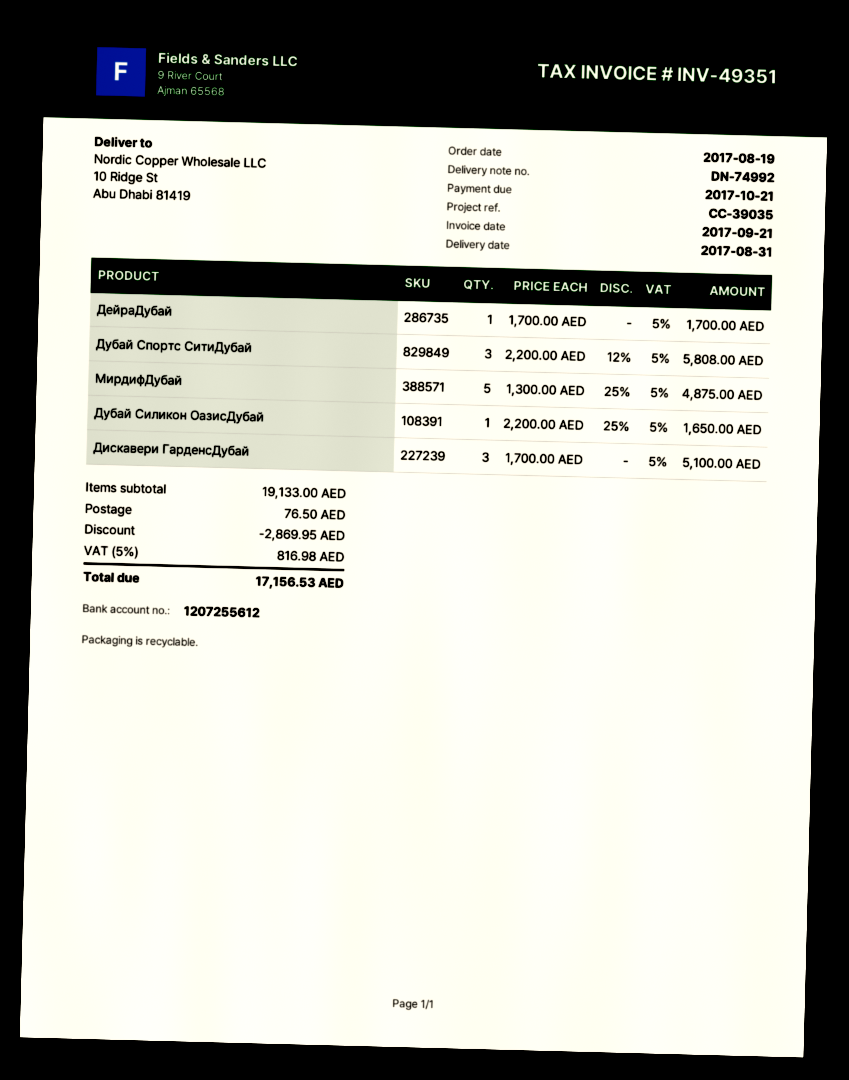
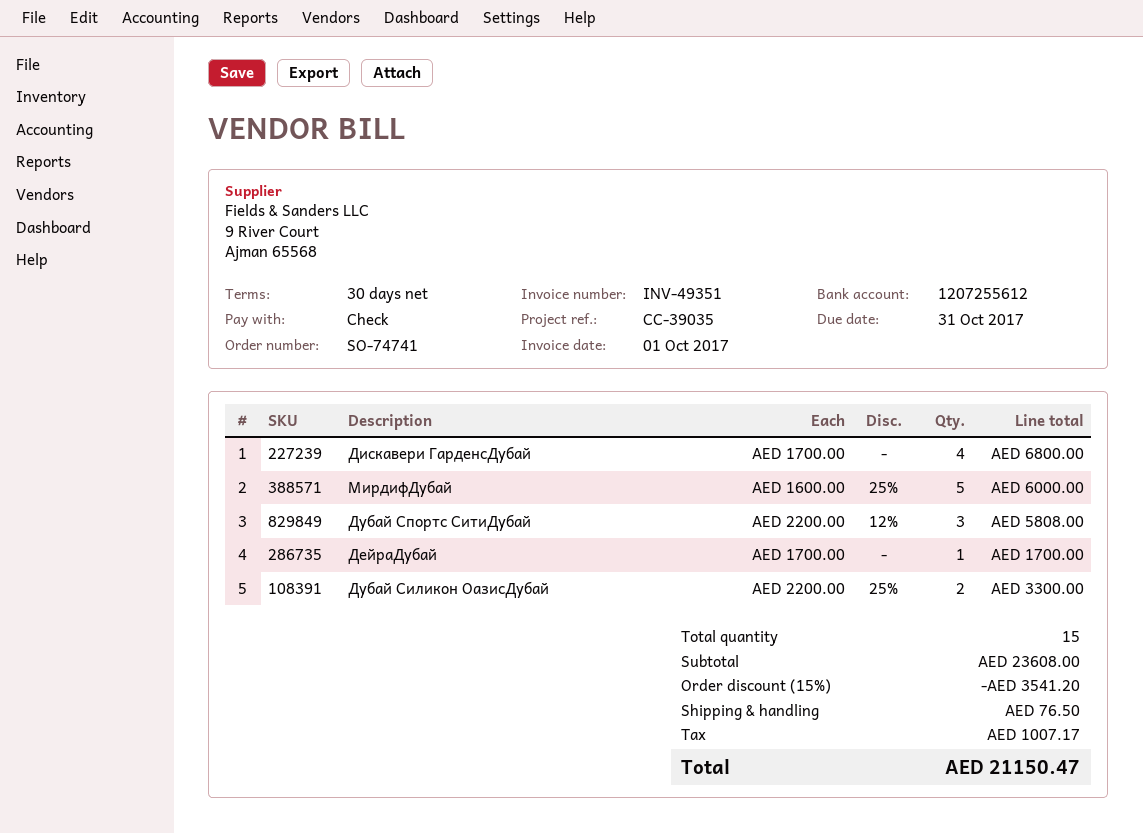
invoice date: 2017-09-21 -> 2017-10-01
due date: 2017-10-21 -> 2017-10-31
МирдифДубай: 5 x 1300.00 - 25% = 4875.00 -> 5 x 1600.00 - 25% = 6000.00
Дубай Силикон ОазисДубай: 1 x 2200.00 - 25% = 1650.00 -> 2 x 2200.00 - 25% = 3300.00
Дискавери ГарденсДубай: 3 x 1700.00 = 5100.00 -> 4 x 1700.00 = 6800.00
subtotal: 19133.00 -> 23608.00
discount: 2869.95 -> 3541.20
tax: 816.98 -> 1007.17
total: 17156.53 -> 21150.47

